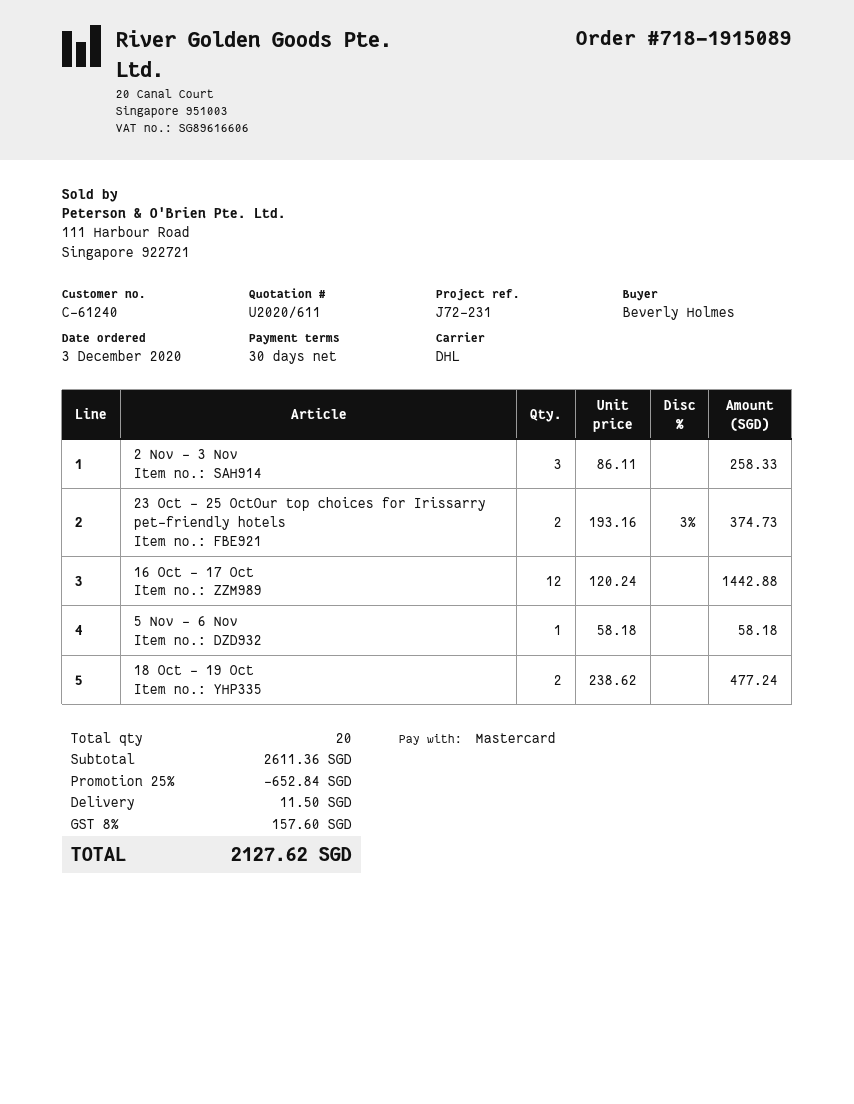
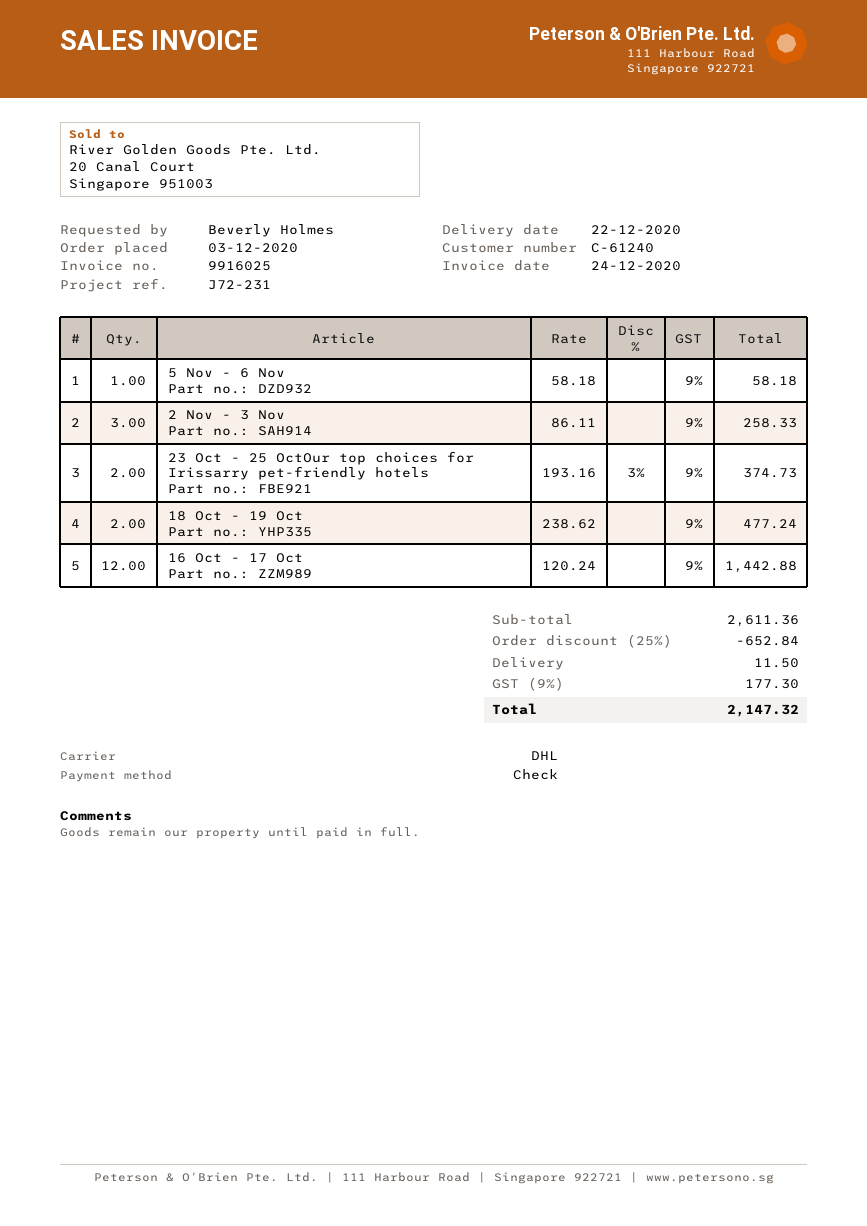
payment method: Mastercard -> cheque
tax: 8% = 157.60 -> 9% = 177.30
total: 2127.62 -> 2147.32

